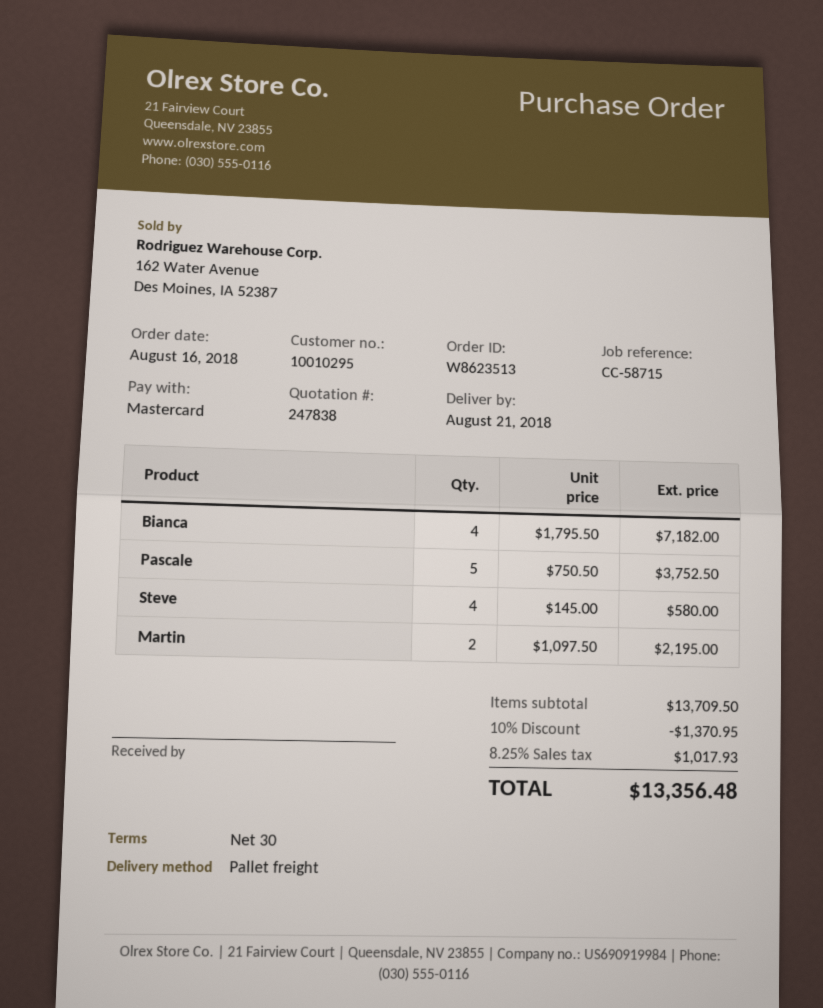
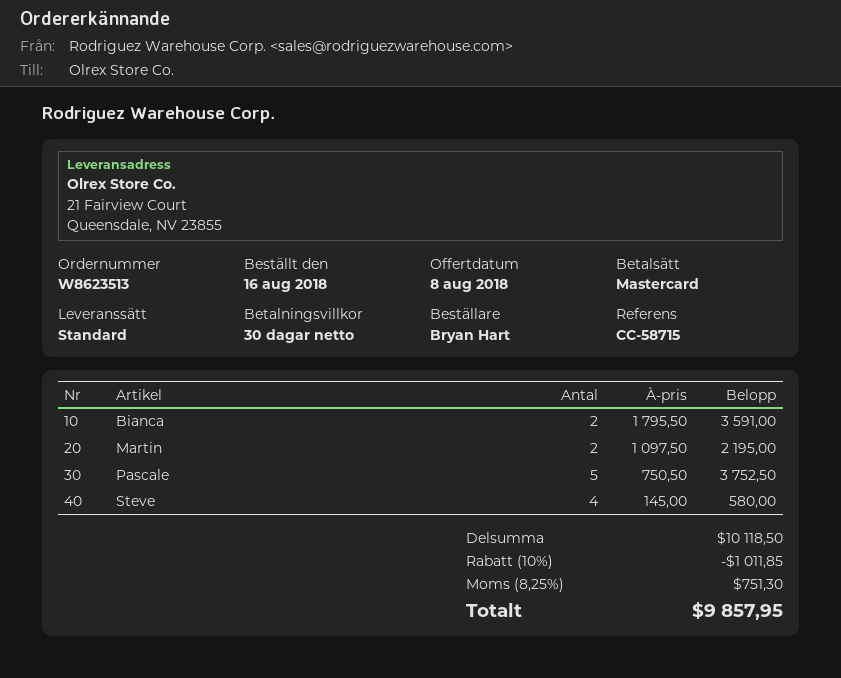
shipping method: pallet freight -> standard
Bianca: 4 x 1795.50 = 7182.00 -> 2 x 1795.50 = 3591.00
subtotal: 13709.50 -> 10118.50
discount: 10% = 1370.95 -> 10% = 1011.85
tax: 8.25% = 1017.93 -> 8.25% = 751.30
total: 13356.48 -> 9857.95

